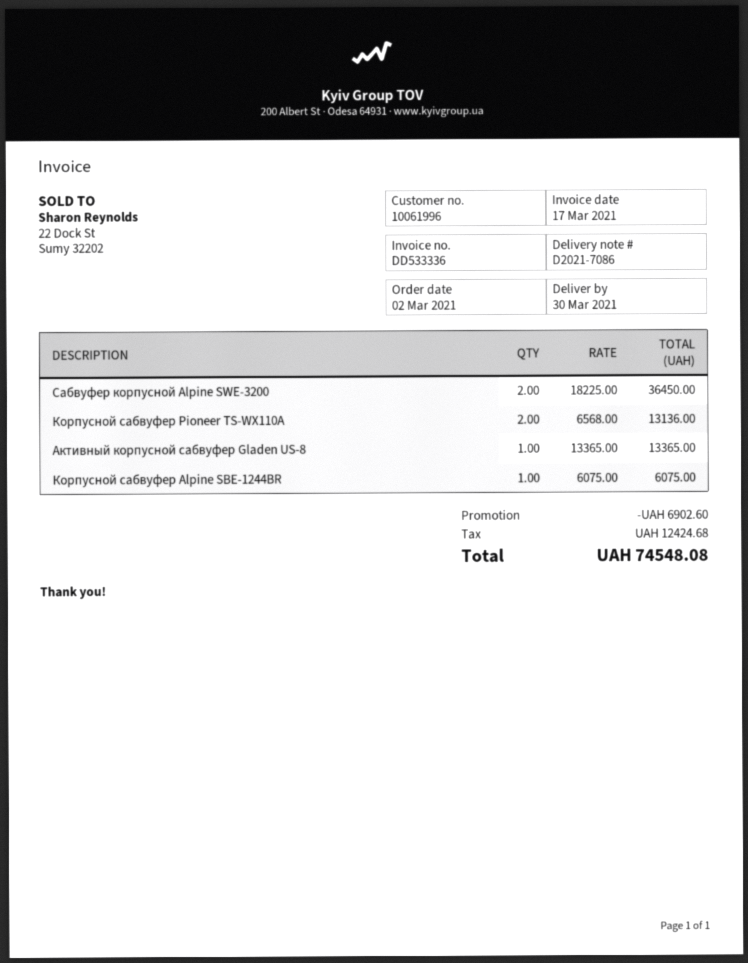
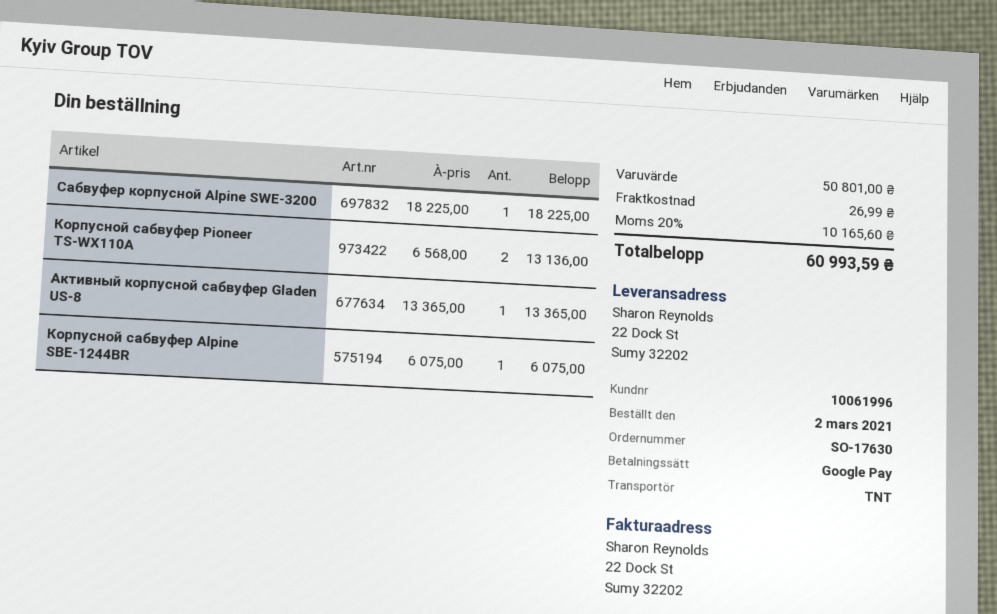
Сабвуфер корпусной Alpine SWE-3200: 2 x 18225.00 = 36450.00 -> 1 x 18225.00 = 18225.00
discount: 6902.60 -> none
shipping: none -> 26.99
tax: 12424.68 -> 10165.60
total: 74548.08 -> 60993.59

